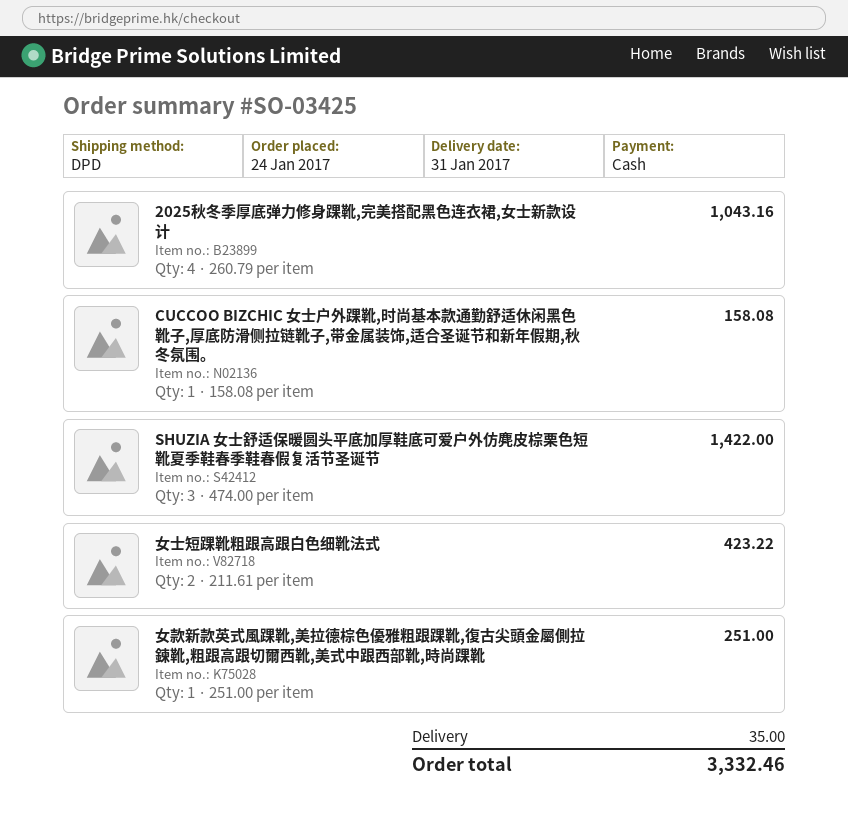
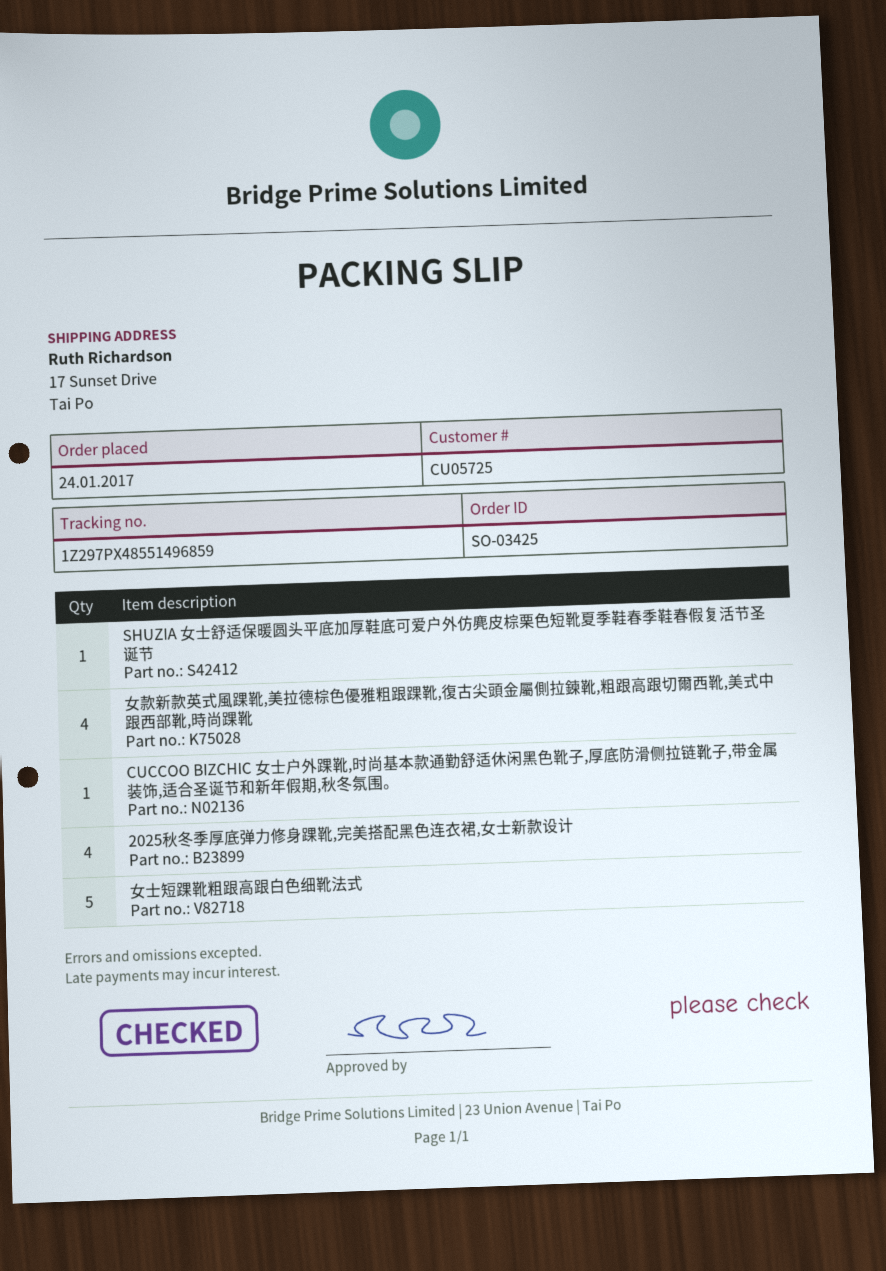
SHUZIA 女士舒适保暖圆头平底加厚鞋底可爱户外仿麂皮棕栗色短靴夏季鞋春季鞋春假复活节圣诞节: 3 -> 1
女士短踝靴粗跟高跟白色细靴法式: 2 -> 5
女款新款英式風踝靴,美拉德棕色優雅粗跟踝靴,復古尖頭金屬側拉鍊靴,粗跟高跟切爾西靴,美式中跟西部靴,時尚踝靴: 1 -> 4

